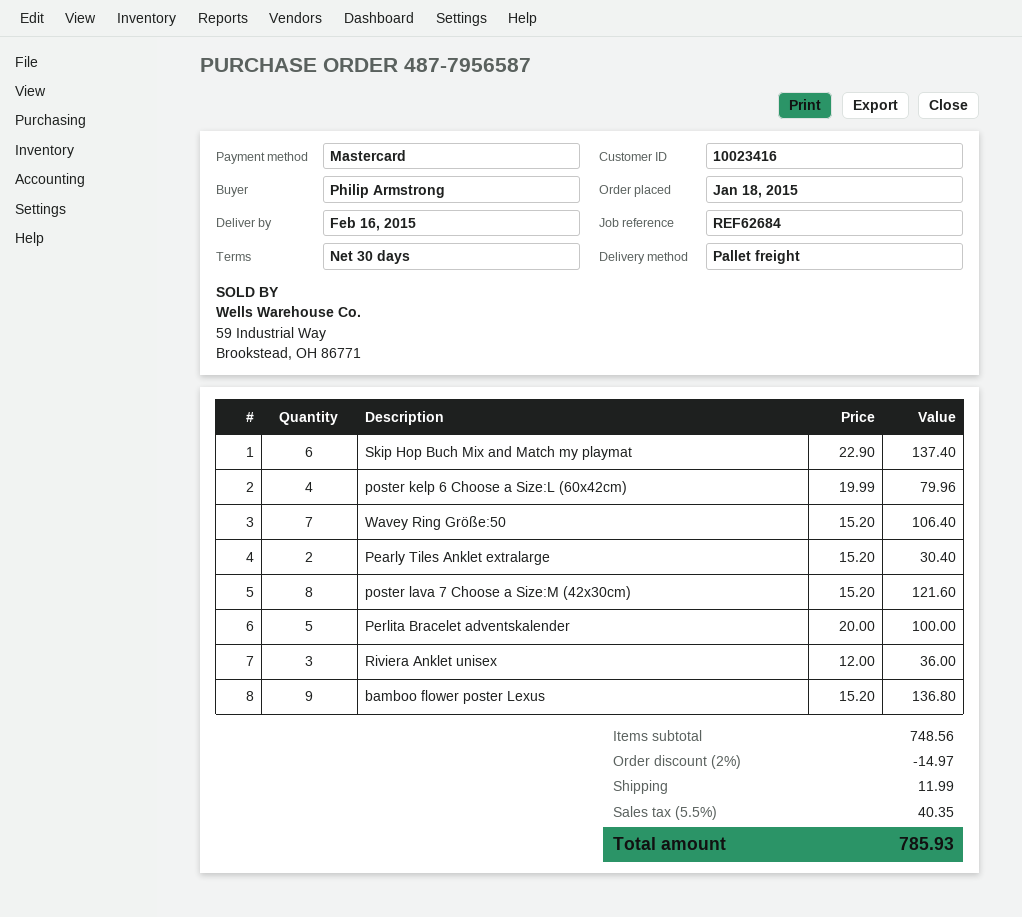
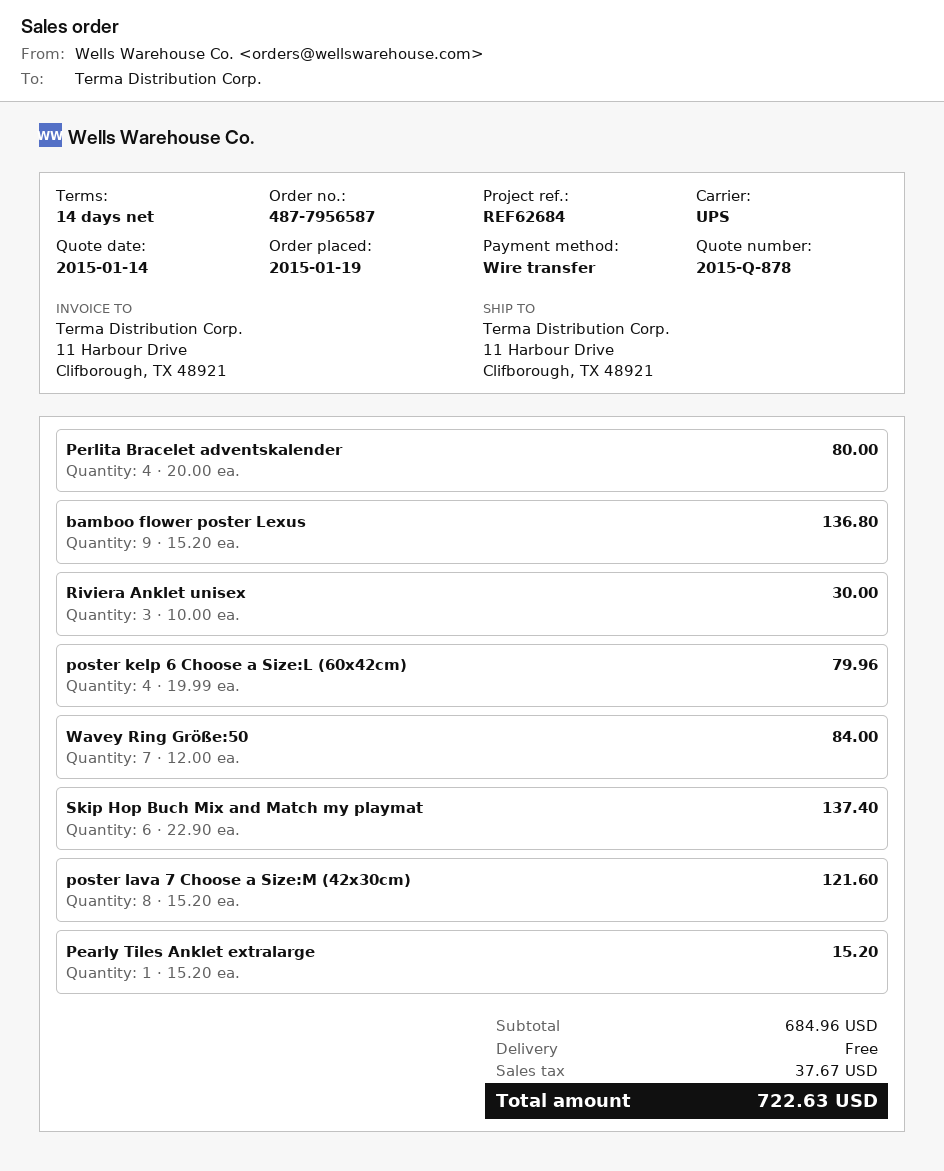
order date: 2015-01-18 -> 2015-01-19
payment terms: 30 days -> 14 days
payment method: Mastercard -> bank transfer
shipping method: pallet freight -> UPS
Wavey Ring Größe:50: 7 x 15.20 = 106.40 -> 7 x 12.00 = 84.00
Pearly Tiles Anklet extralarge: 2 x 15.20 = 30.40 -> 1 x 15.20 = 15.20
Perlita Bracelet adventskalender: 5 x 20.00 = 100.00 -> 4 x 20.00 = 80.00
Riviera Anklet unisex: 3 x 12.00 = 36.00 -> 3 x 10.00 = 30.00
subtotal: 748.56 -> 684.96
discount: 2% = 14.97 -> none
shipping: 11.99 -> 0.00
tax: 40.35 -> 37.67
total: 785.93 -> 722.63

